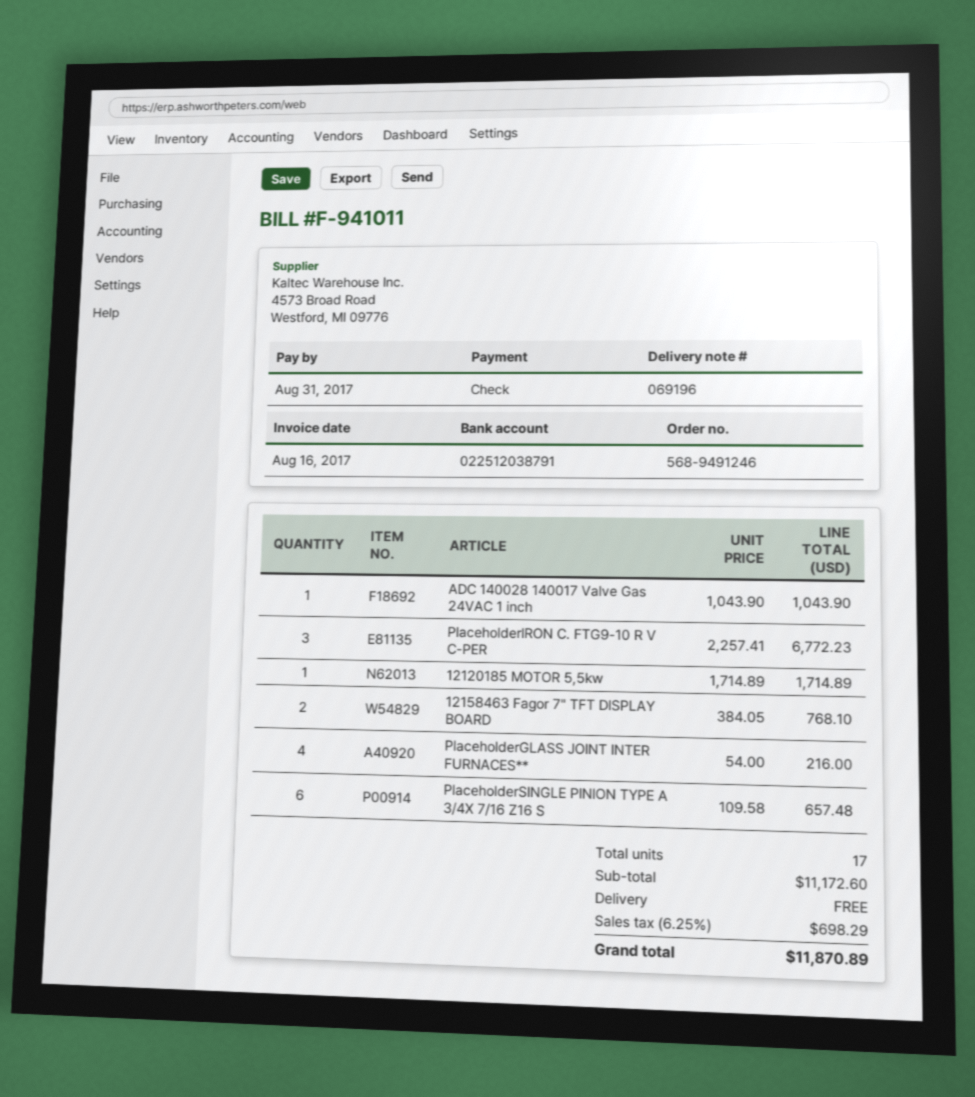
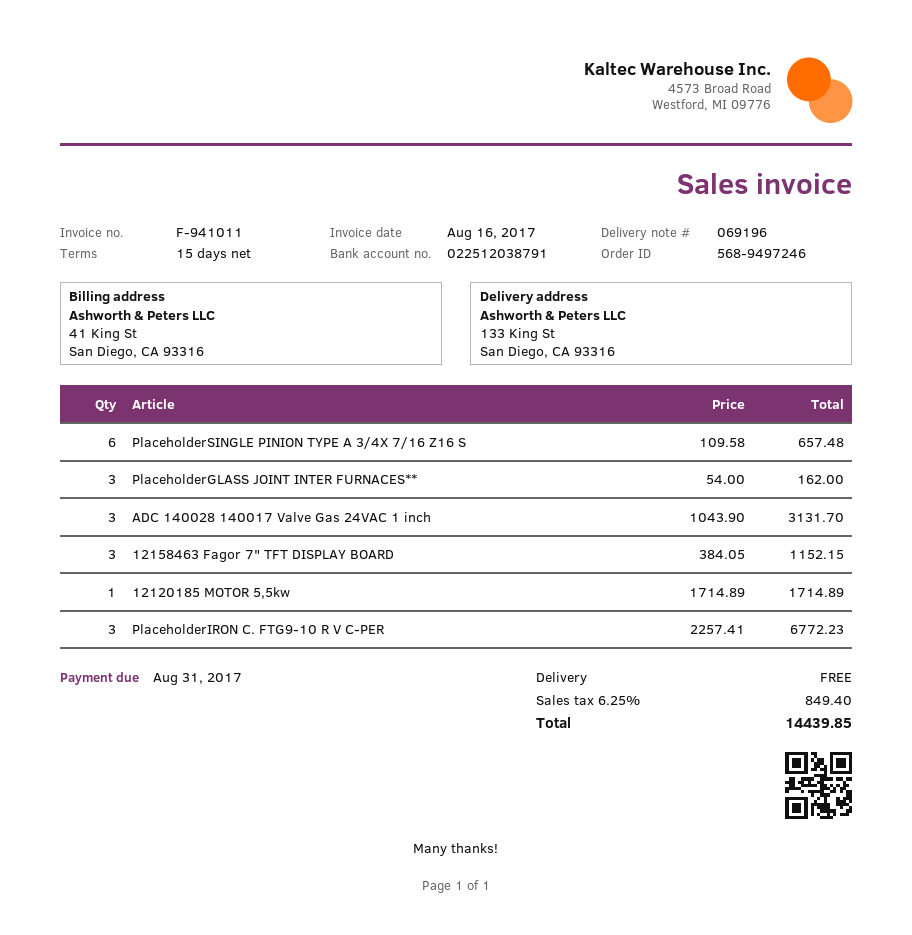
order number: 568-9491246 -> 568-9497246
ADC 140028 140017 Valve Gas 24VAC 1 inch: 1 x 1043.90 = 1043.90 -> 3 x 1043.90 = 3131.70
12158463 Fagor 7" TFT DISPLAY BOARD: 2 x 384.05 = 768.10 -> 3 x 384.05 = 1152.15
PlaceholderGLASS JOINT INTER FURNACES**: 4 x 54.00 = 216.00 -> 3 x 54.00 = 162.00
tax: 6.25% = 698.29 -> 6.25% = 849.40
total: 11870.89 -> 14439.85

